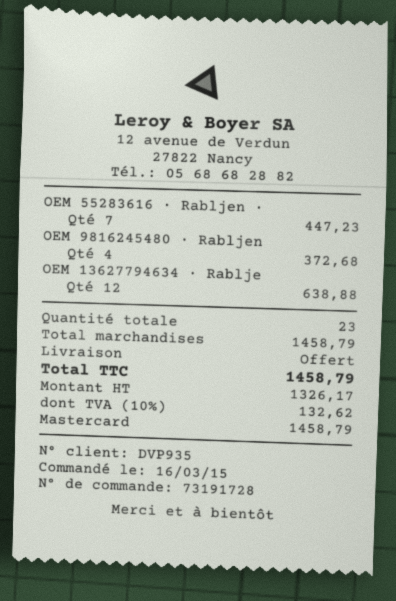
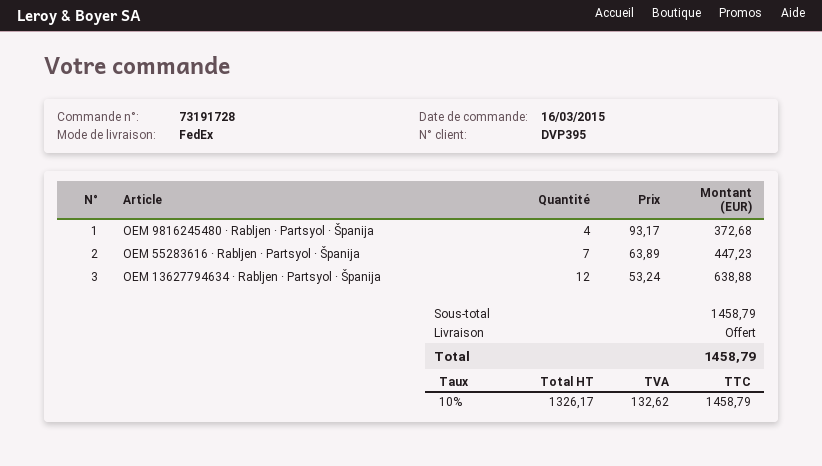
customer number: DVP935 -> DVP395

